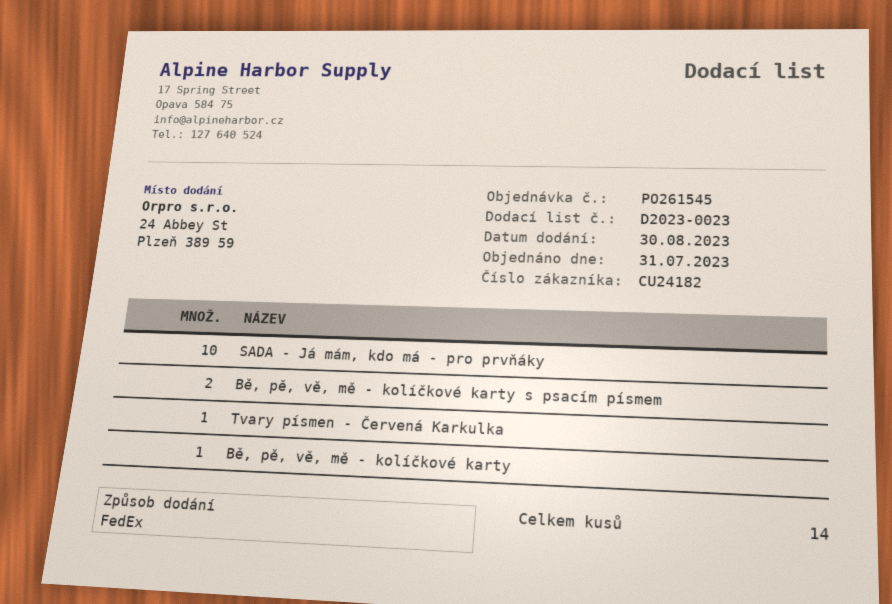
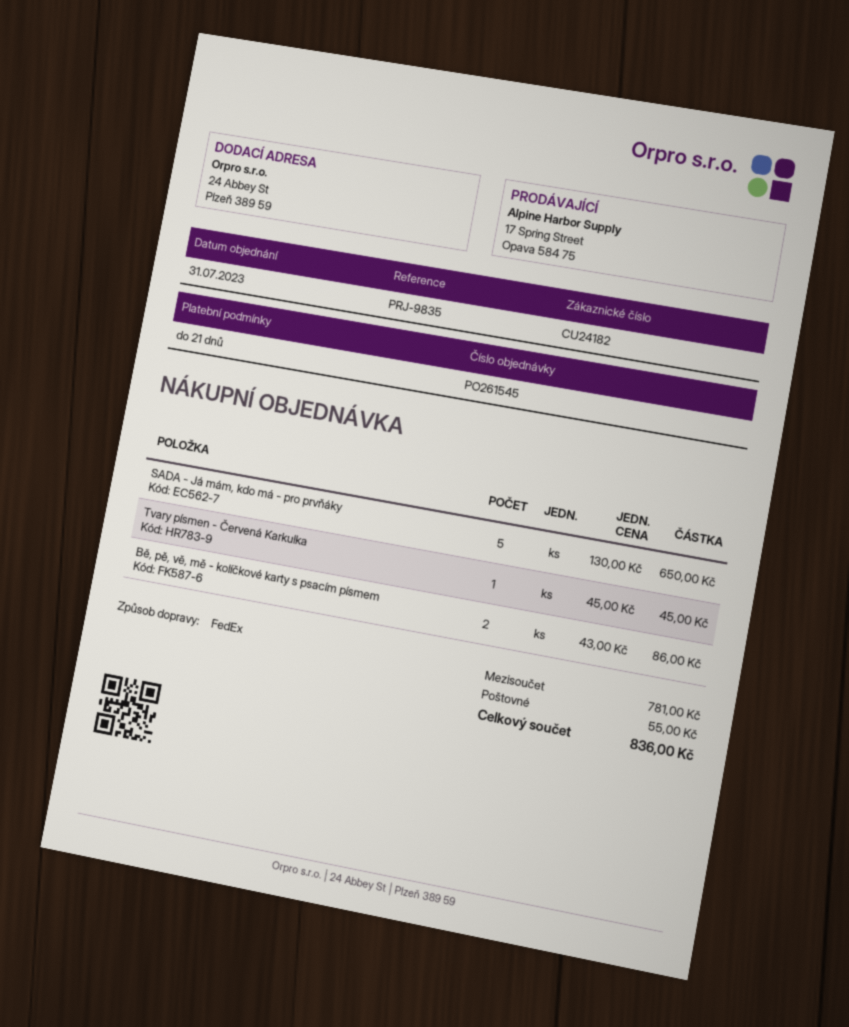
SADA - Já mám, kdo má - pro prvňáky: 10 -> 5
Bě, pě, vě, mě - kolíčkové karty: 1 -> none

